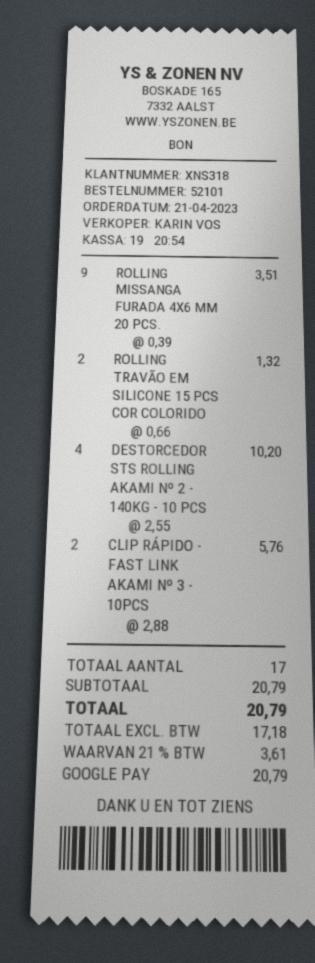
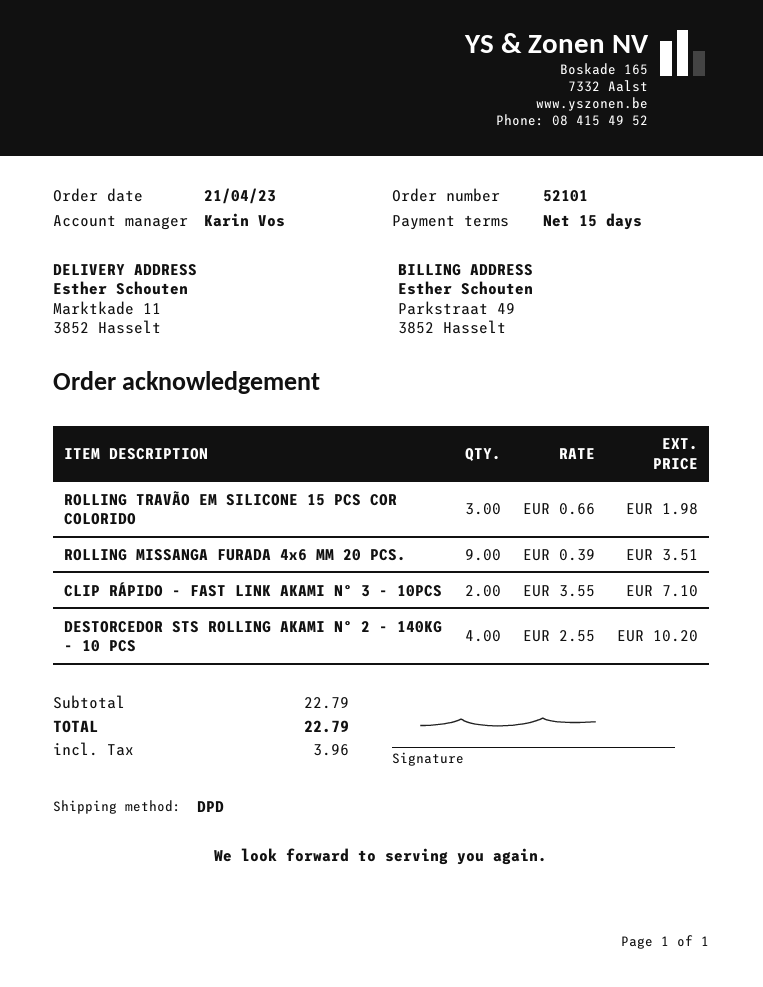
ROLLING TRAVÃO EM SILICONE 15 PCS COR COLORIDO: 2 x 0.66 = 1.32 -> 3 x 0.66 = 1.98
CLIP RÁPIDO - FAST LINK AKAMI Nº 3 - 10PCS: 2 x 2.88 = 5.76 -> 2 x 3.55 = 7.10
subtotal: 20.79 -> 22.79
tax: 3.61 -> 3.96
total: 20.79 -> 22.79

